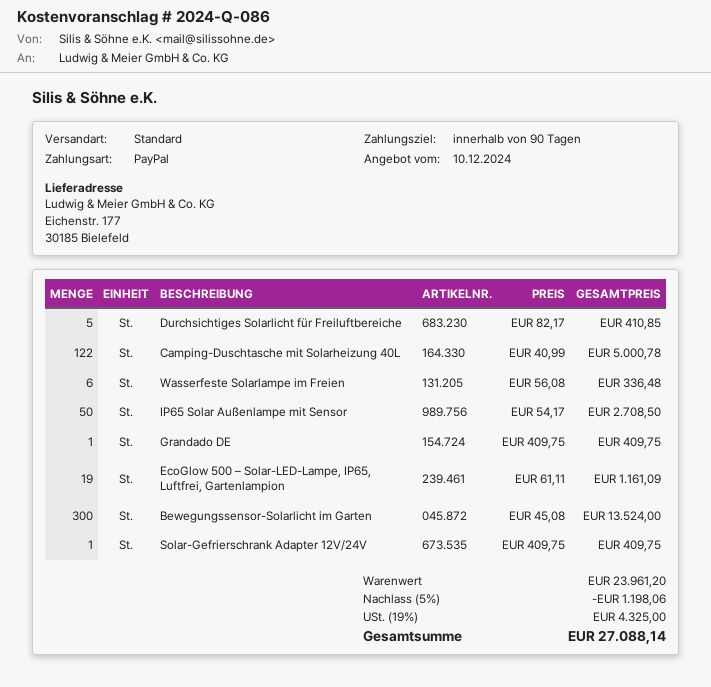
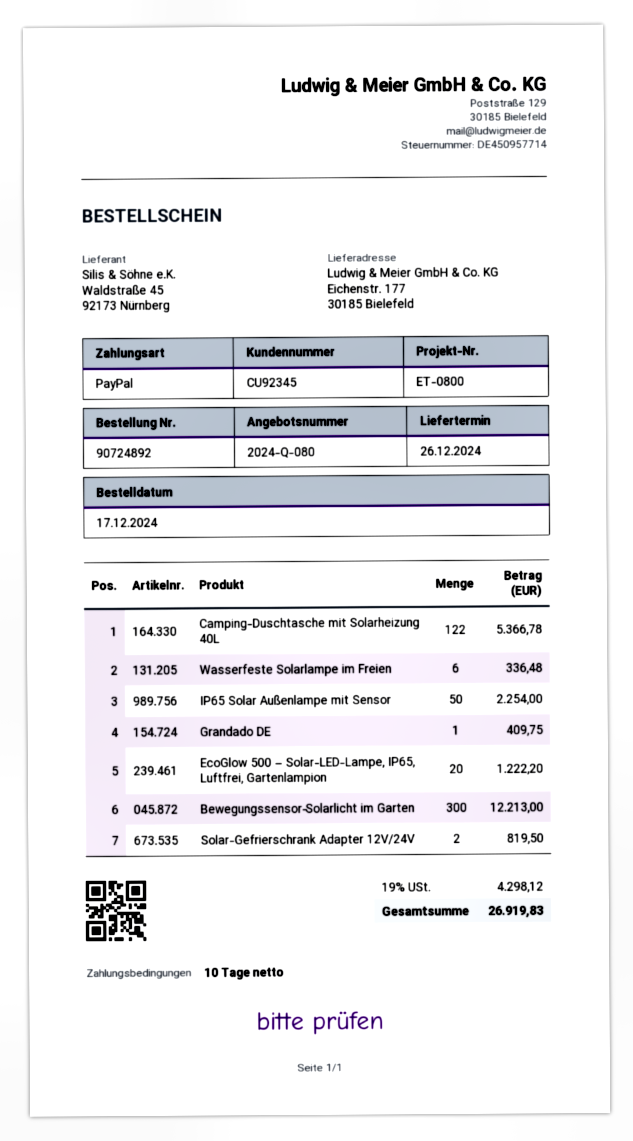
quote number: 2024-Q-086 -> 2024-Q-080
payment terms: 90 days -> 10 days
Durchsichtiges Solarlicht für Freiluftbereiche: 5 for 410.85 -> none
Camping-Duschtasche mit Solarheizung 40L: 122 for 5000.78 -> 122 for 5366.78
IP65 Solar Außenlampe mit Sensor: 50 for 2708.50 -> 50 for 2254.00
EcoGlow 500 – Solar-LED-Lampe, IP65, Luftfrei, Gartenlampion: 19 for 1161.09 -> 20 for 1222.20
Bewegungssensor‑Solarlicht im Garten: 300 for 13524.00 -> 300 for 12213.00
Solar-Gefrierschrank Adapter 12V/24V: 1 for 409.75 -> 2 for 819.50
discount: 5% = 1198.06 -> none
tax: 19% = 4325.00 -> 19% = 4298.12
total: 27088.14 -> 26919.83

